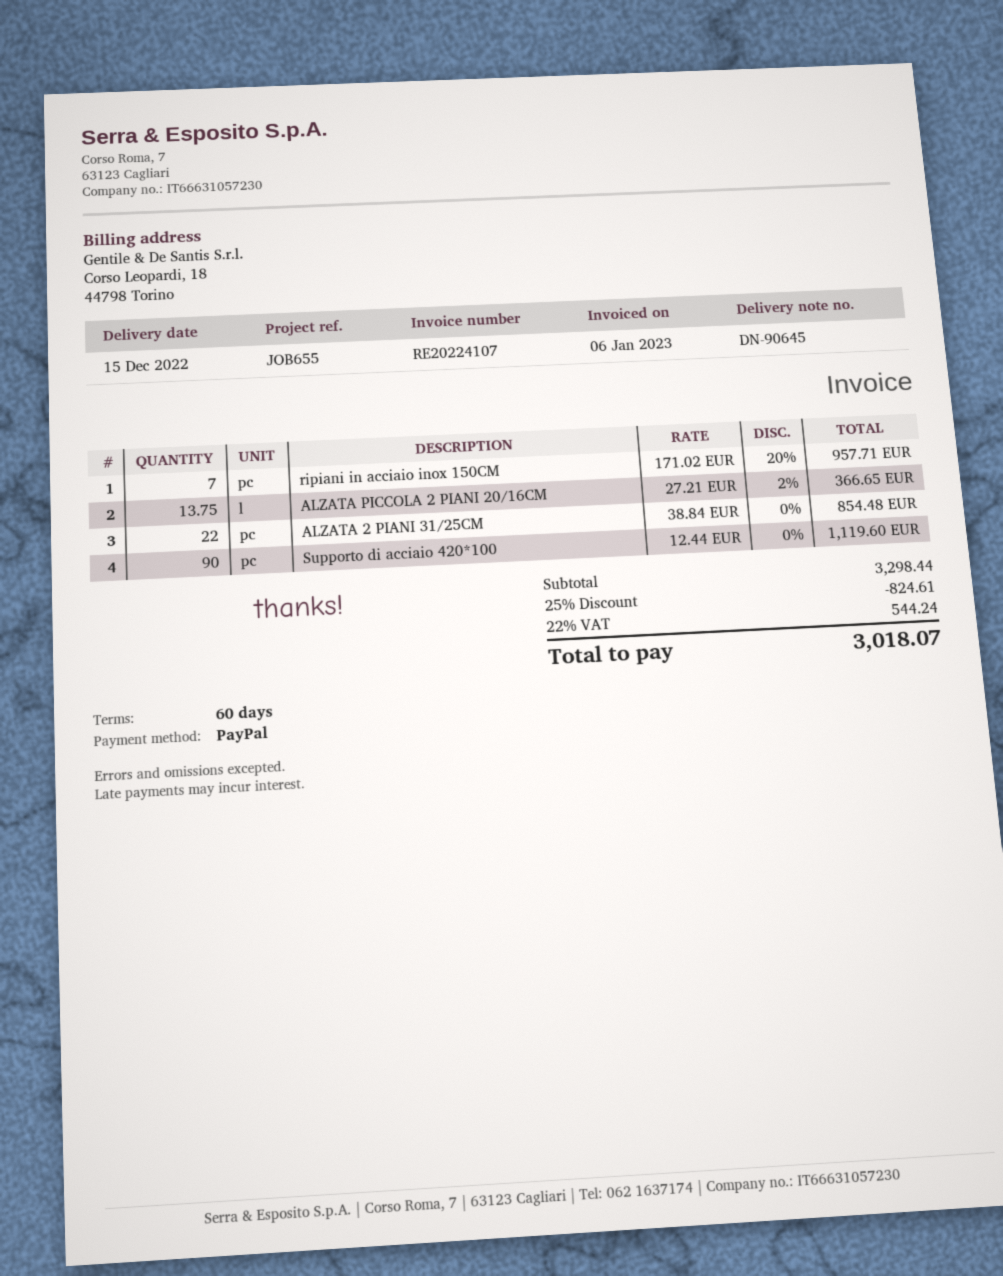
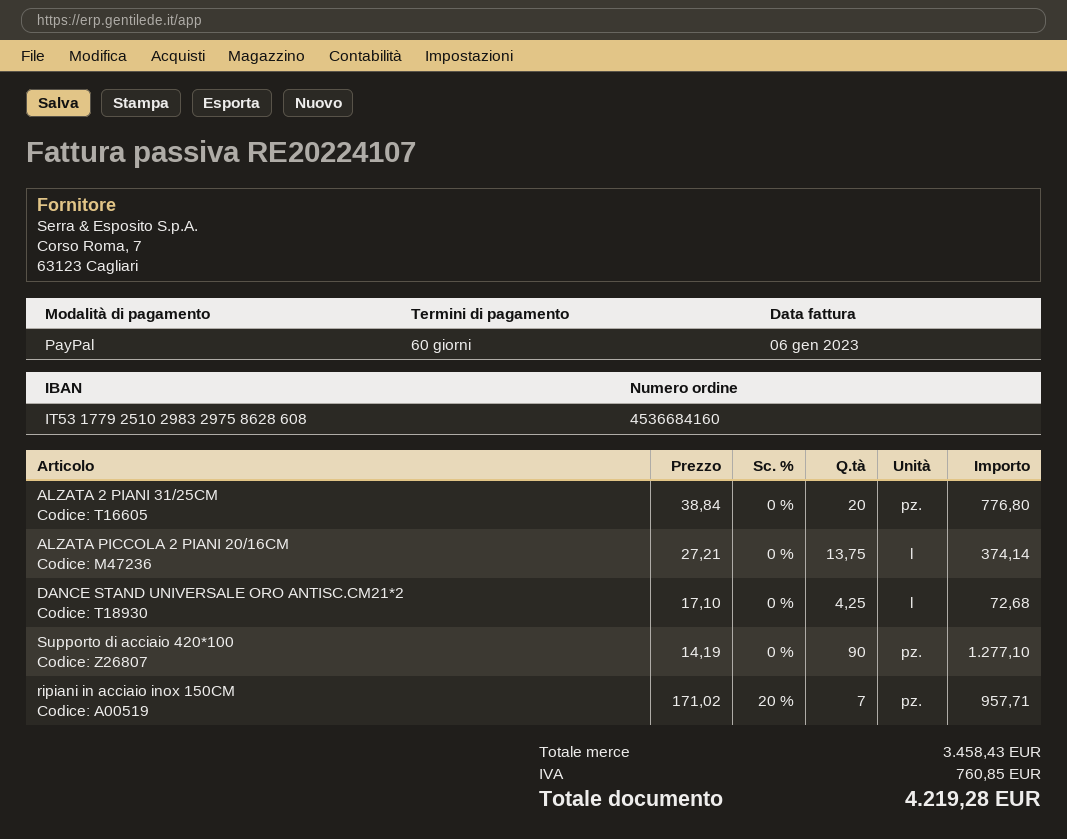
ALZATA PICCOLA 2 PIANI 20/16CM: 13.75 x 27.21 - 2% = 366.65 -> 13.75 x 27.21 = 374.14
ALZATA 2 PIANI 31/25CM: 22 x 38.84 = 854.48 -> 20 x 38.84 = 776.80
Supporto di acciaio 420*100: 90 x 12.44 = 1119.60 -> 90 x 14.19 = 1277.10
DANCE STAND UNIVERSALE ORO ANTISC.CM21*2: none -> 4.25 x 17.10 = 72.68
subtotal: 3298.44 -> 3458.43
discount: 25% = 824.61 -> none
tax: 544.24 -> 760.85
total: 3018.07 -> 4219.28

